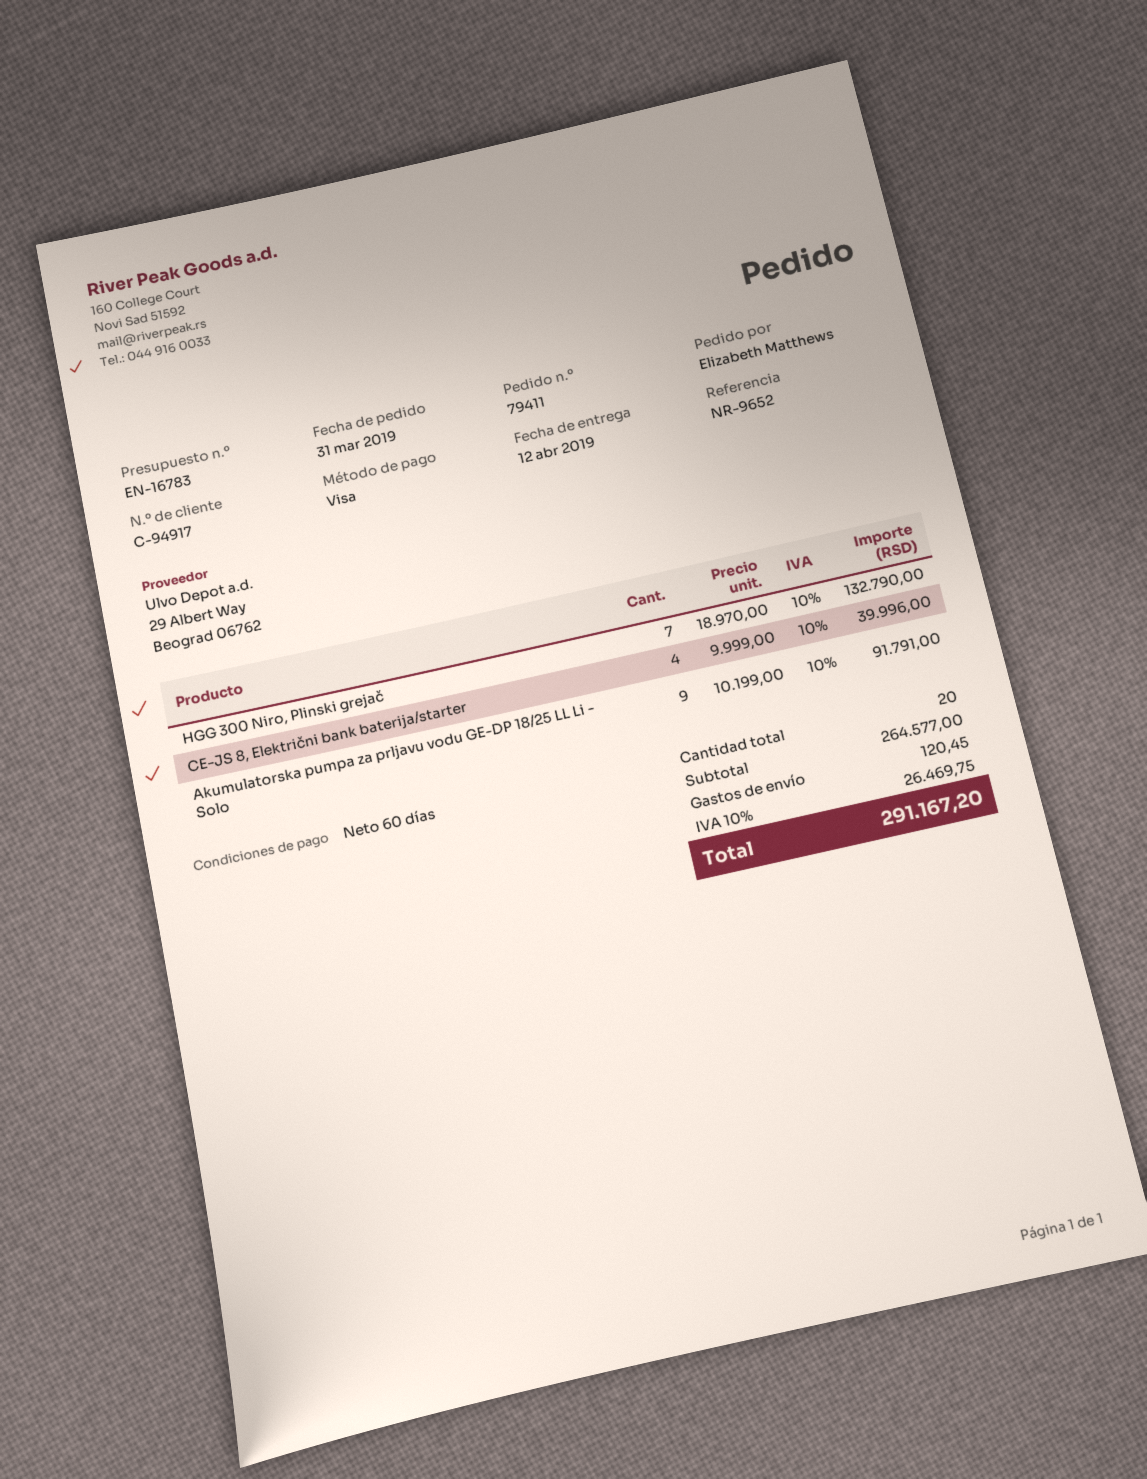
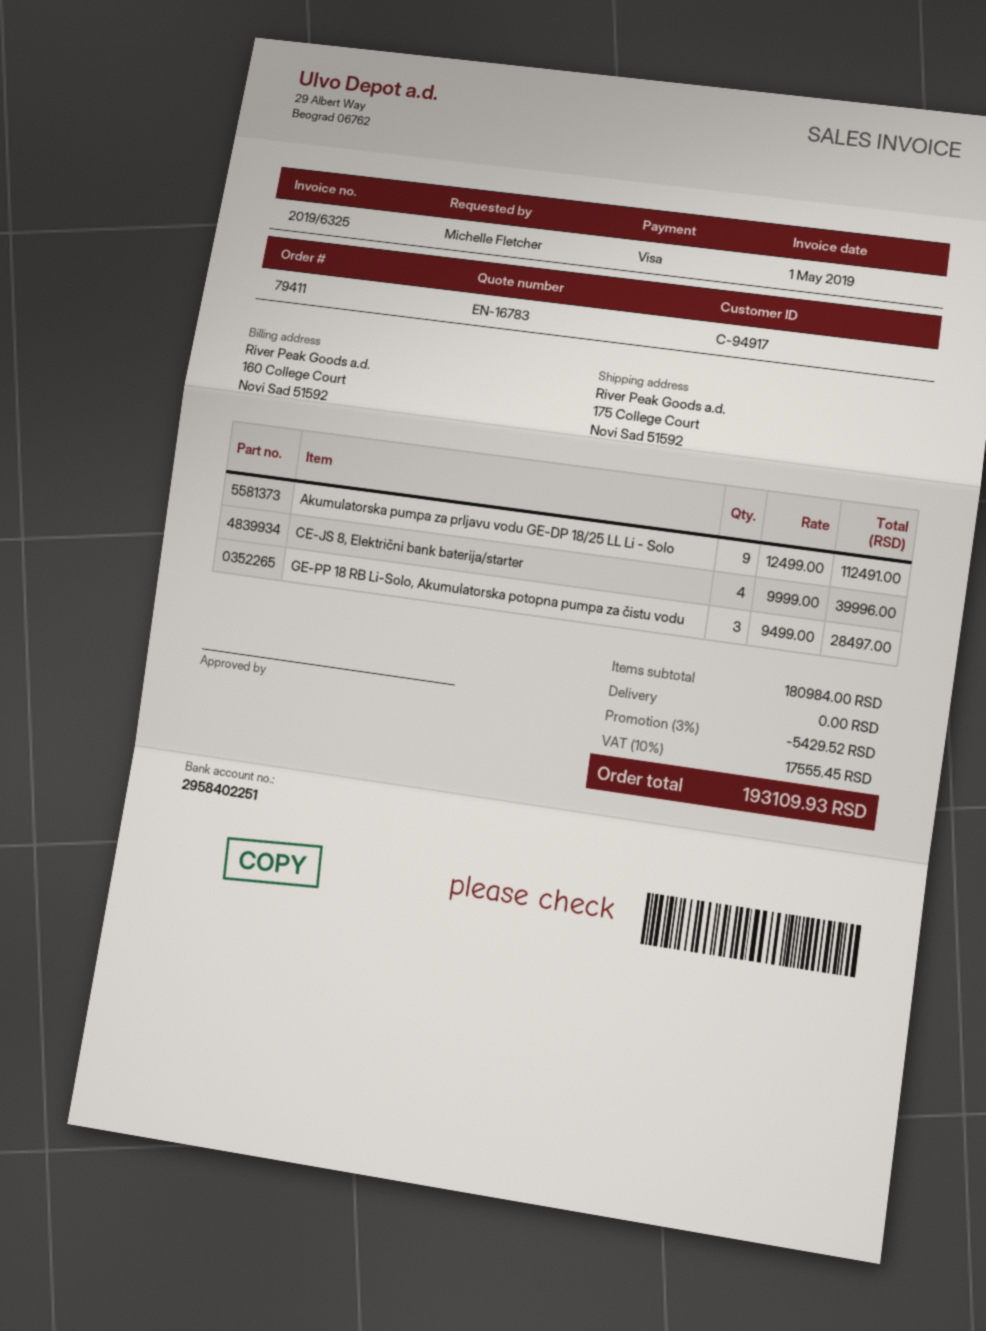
ordered by: Elizabeth Matthews -> Michelle Fletcher
HGG 300 Niro, Plinski grejač: 7 x 18970.00 = 132790.00 -> none
Akumulatorska pumpa za prljavu vodu GE-DP 18/25 LL Li - Solo: 9 x 10199.00 = 91791.00 -> 9 x 12499.00 = 112491.00
GE-PP 18 RB Li-Solo, Akumulatorska potopna pumpa za čistu vodu: none -> 3 x 9499.00 = 28497.00
subtotal: 264577.00 -> 180984.00
discount: none -> 3% = 5429.52
shipping: 120.45 -> 0.00
tax: 10% = 26469.75 -> 10% = 17555.45
total: 291167.20 -> 193109.93

